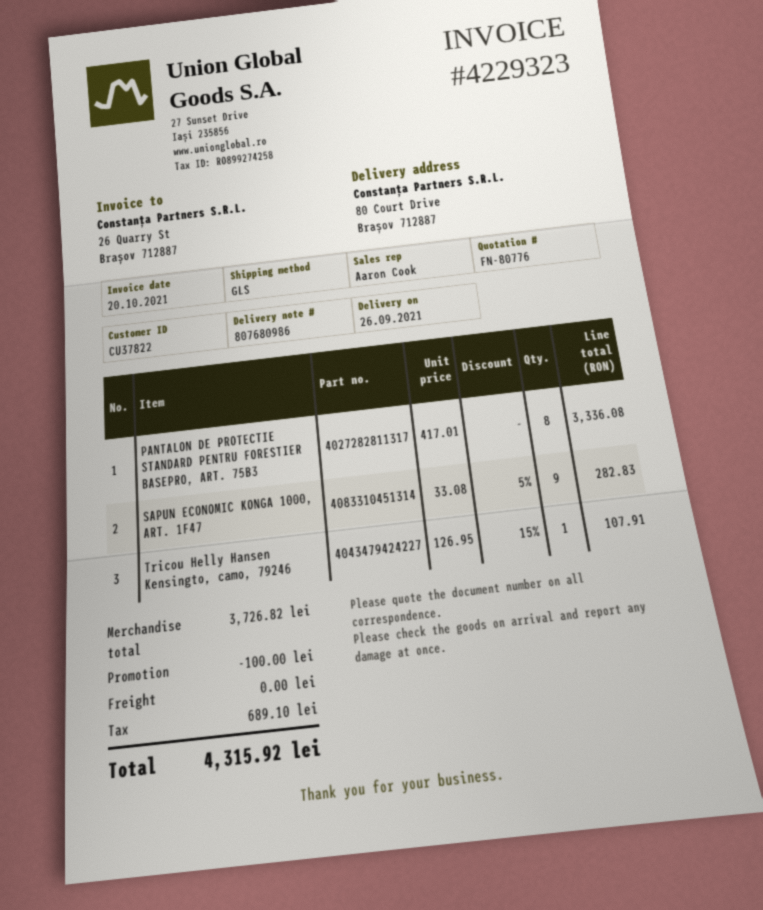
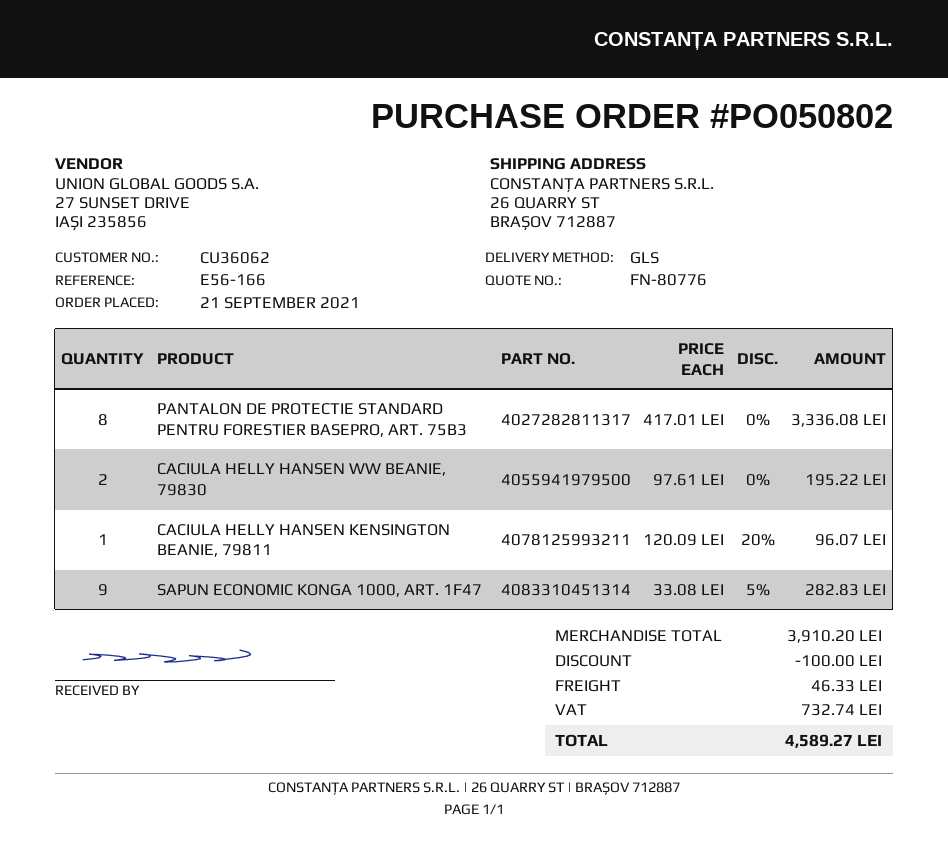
customer number: CU37822 -> CU36062
ship to: 80 Court Drive, Brașov 712887 -> 26 QUARRY ST, BRAȘOV 712887
Tricou Helly Hansen Kensingto, camo, 79246: 1 x 126.95 - 15% = 107.91 -> none
CACIULA HELLY HANSEN WW BEANIE, 79830: none -> 2 x 97.61 = 195.22
CACIULA HELLY HANSEN KENSINGTON BEANIE, 79811: none -> 1 x 120.09 - 20% = 96.07
subtotal: 3726.82 -> 3910.20
shipping: 0.00 -> 46.33
tax: 689.10 -> 732.74
total: 4315.92 -> 4589.27

